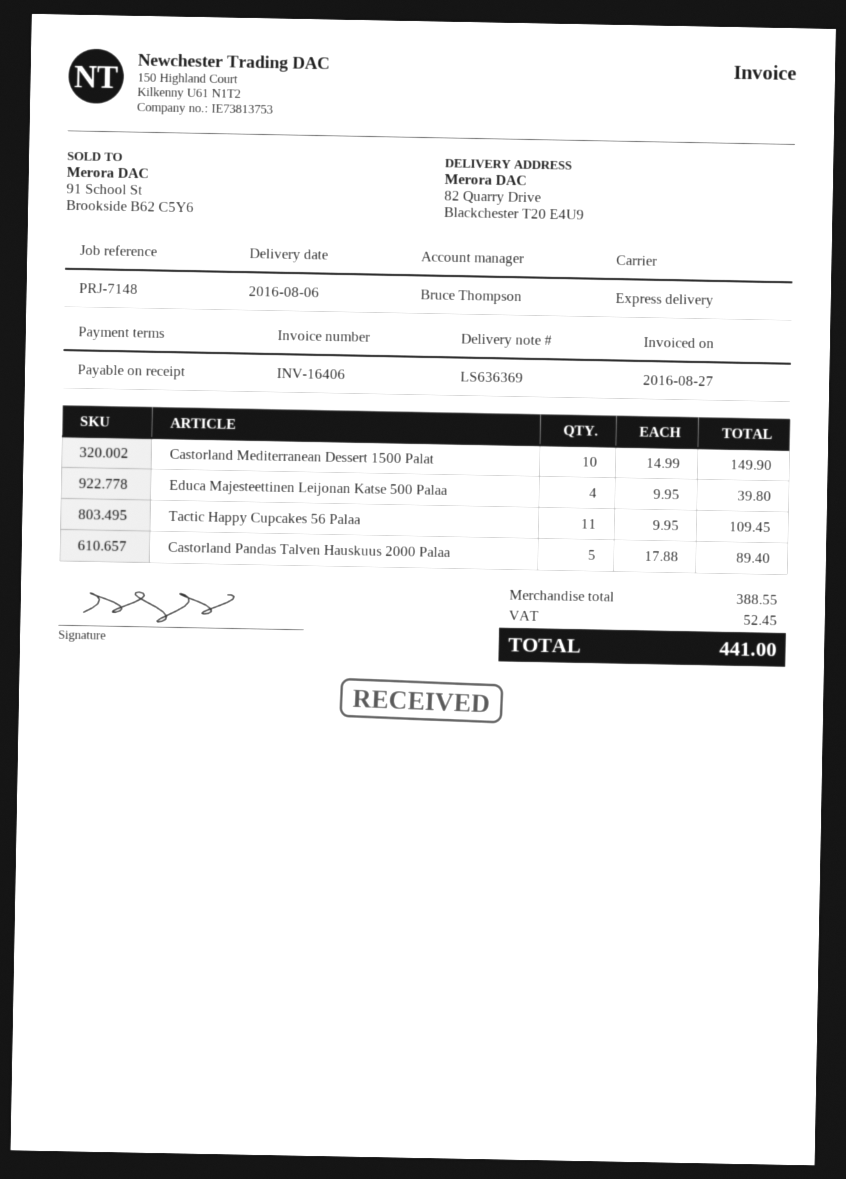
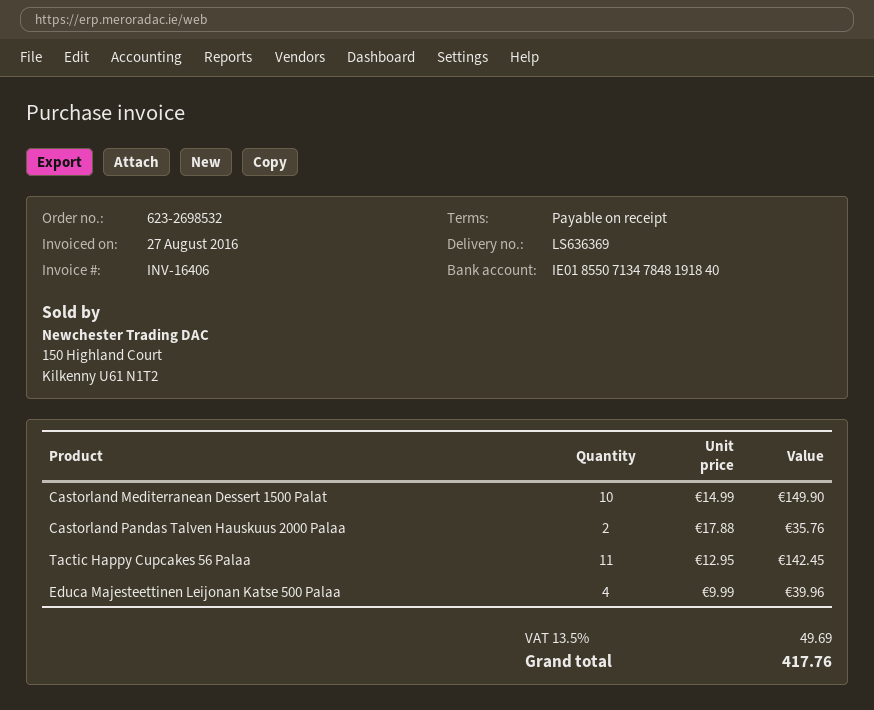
Educa Majesteettinen Leijonan Katse 500 Palaa: 4 x 9.95 = 39.80 -> 4 x 9.99 = 39.96
Tactic Happy Cupcakes 56 Palaa: 11 x 9.95 = 109.45 -> 11 x 12.95 = 142.45
Castorland Pandas Talven Hauskuus 2000 Palaa: 5 x 17.88 = 89.40 -> 2 x 17.88 = 35.76
tax: 52.45 -> 49.69
total: 441.00 -> 417.76

